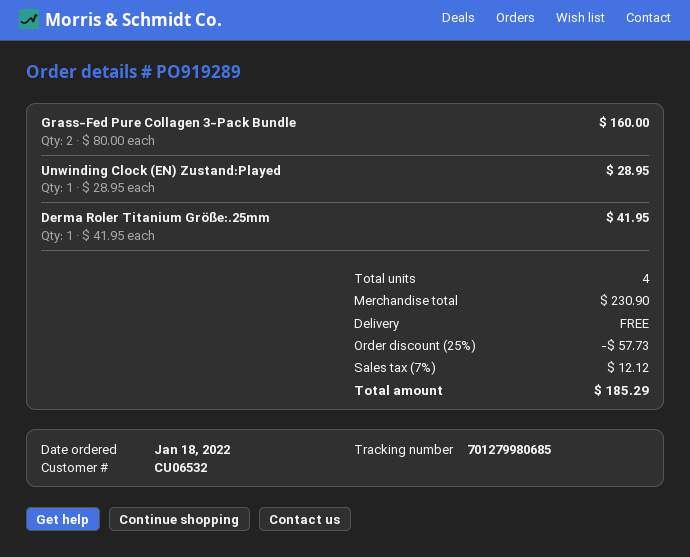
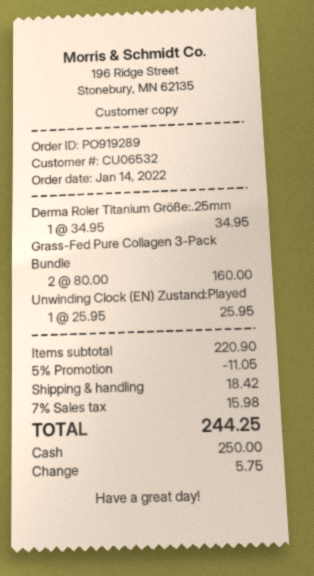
order date: 2022-01-18 -> 2022-01-14
Unwinding Clock (EN) Zustand:Played: 1 x 28.95 = 28.95 -> 1 x 25.95 = 25.95
Derma Roler Titanium Größe:.25mm: 1 x 41.95 = 41.95 -> 1 x 34.95 = 34.95
subtotal: 230.90 -> 220.90
discount: 25% = 57.73 -> 5% = 11.05
shipping: 0.00 -> 18.42
tax: 7% = 12.12 -> 7% = 15.98
total: 185.29 -> 244.25

